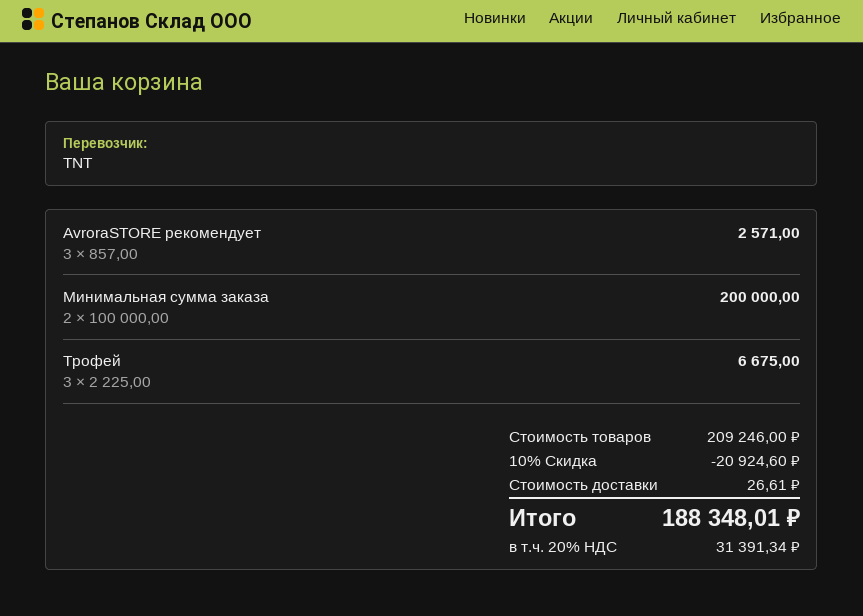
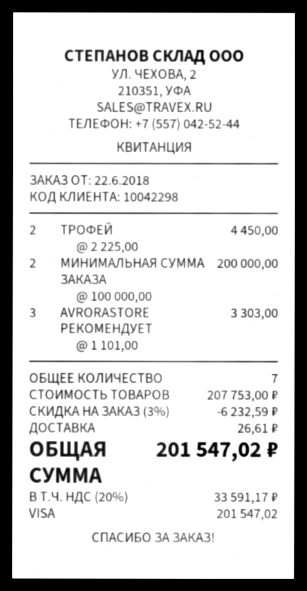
AvroraSTORE рекомендует: 3 x 857.00 = 2571.00 -> 3 x 1101.00 = 3303.00
Трофей: 3 x 2225.00 = 6675.00 -> 2 x 2225.00 = 4450.00
subtotal: 209246.00 -> 207753.00
discount: 10% = 20924.60 -> 3% = 6232.59
tax: 20% = 31391.34 -> 20% = 33591.17
total: 188348.01 -> 201547.02

